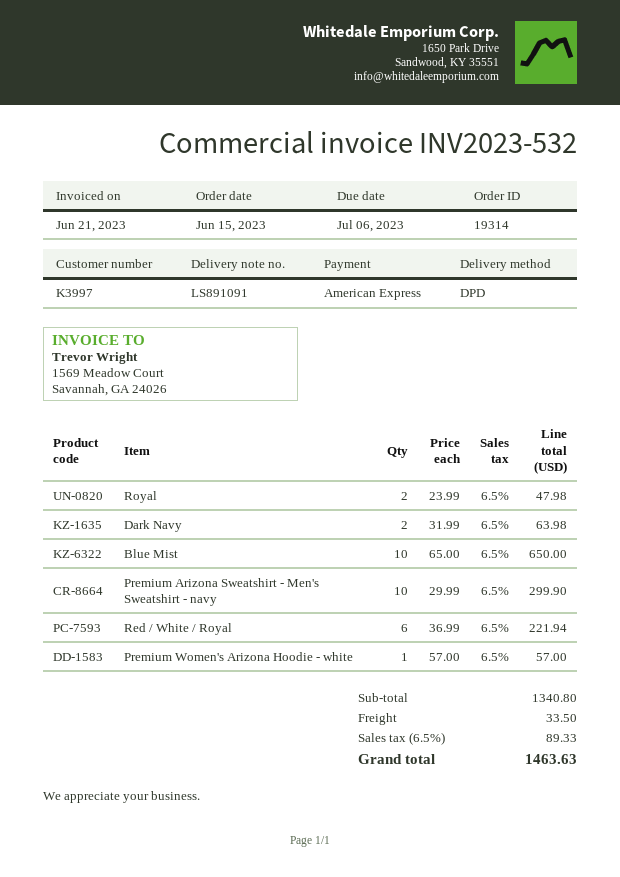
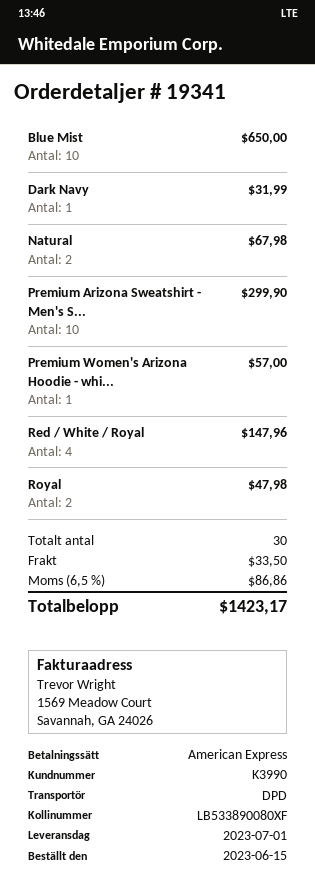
order number: 19314 -> 19341
customer number: K3997 -> K3990
Dark Navy: 2 for 63.98 -> 1 for 31.99
Red / White / Royal: 6 for 221.94 -> 4 for 147.96
Natural: none -> 2 for 67.98
tax: 6.5% = 89.33 -> 6.5% = 86.86
total: 1463.63 -> 1423.17

